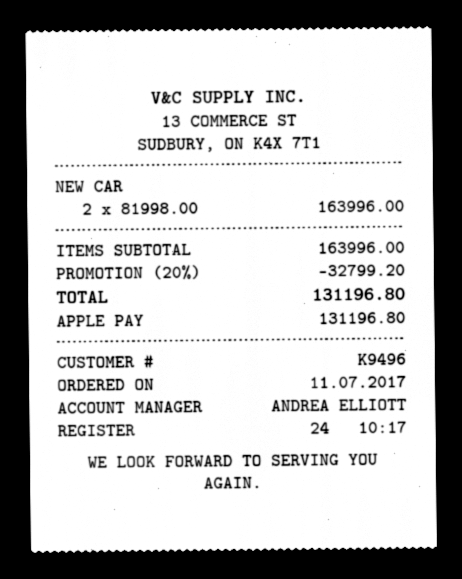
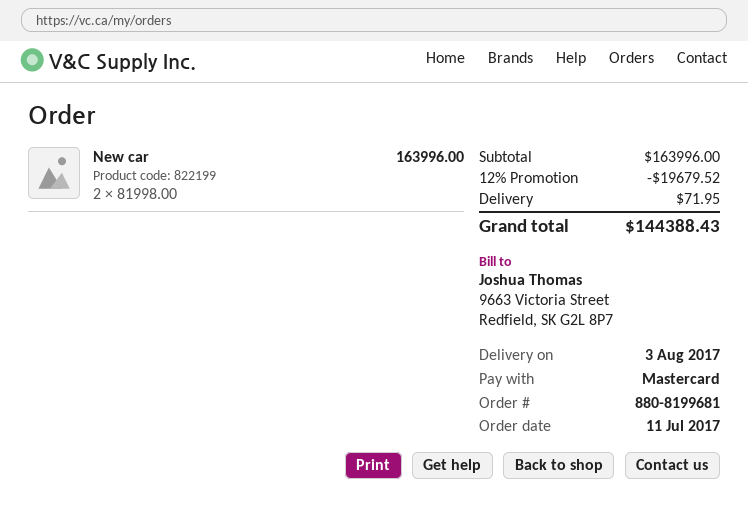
payment method: Apple Pay -> Mastercard
discount: 20% = 32799.20 -> 12% = 19679.52
shipping: none -> 71.95
total: 131196.80 -> 144388.43

